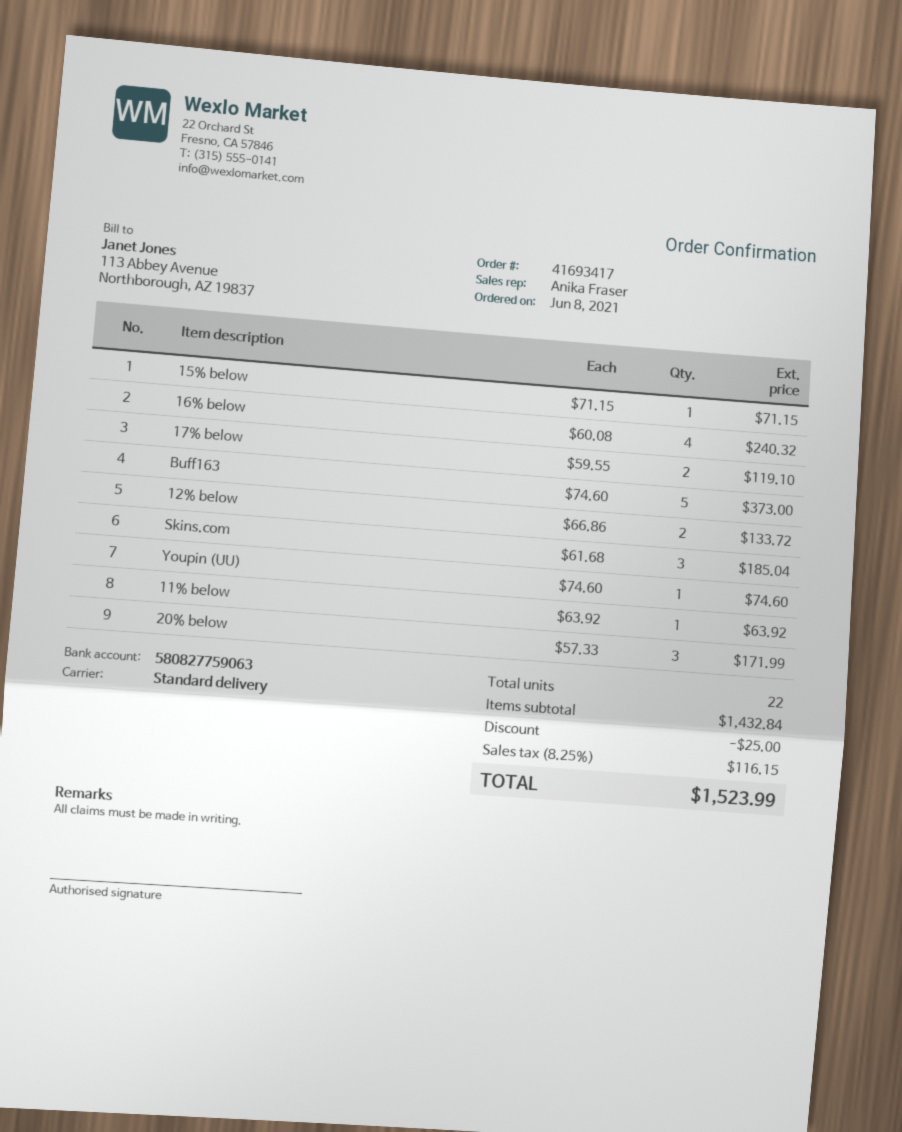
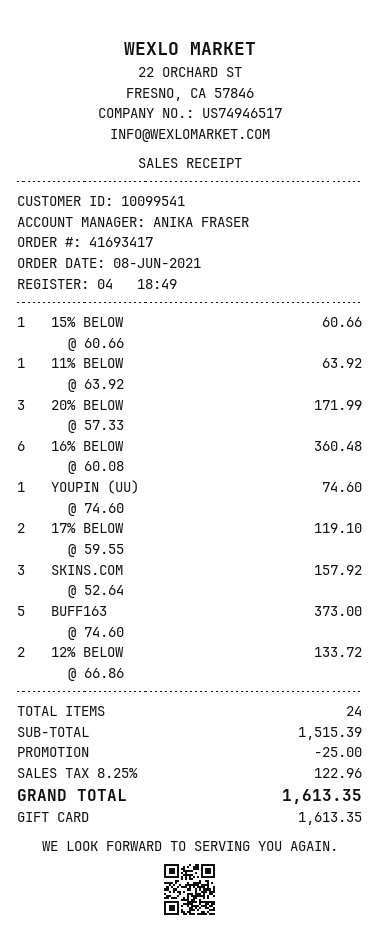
15% below: 1 x 71.15 = 71.15 -> 1 x 60.66 = 60.66
16% below: 4 x 60.08 = 240.32 -> 6 x 60.08 = 360.48
Skins.com: 3 x 61.68 = 185.04 -> 3 x 52.64 = 157.92
total quantity: 22 -> 24
subtotal: 1432.84 -> 1515.39
tax: 8.25% = 116.15 -> 8.25% = 122.96
total: 1523.99 -> 1613.35

